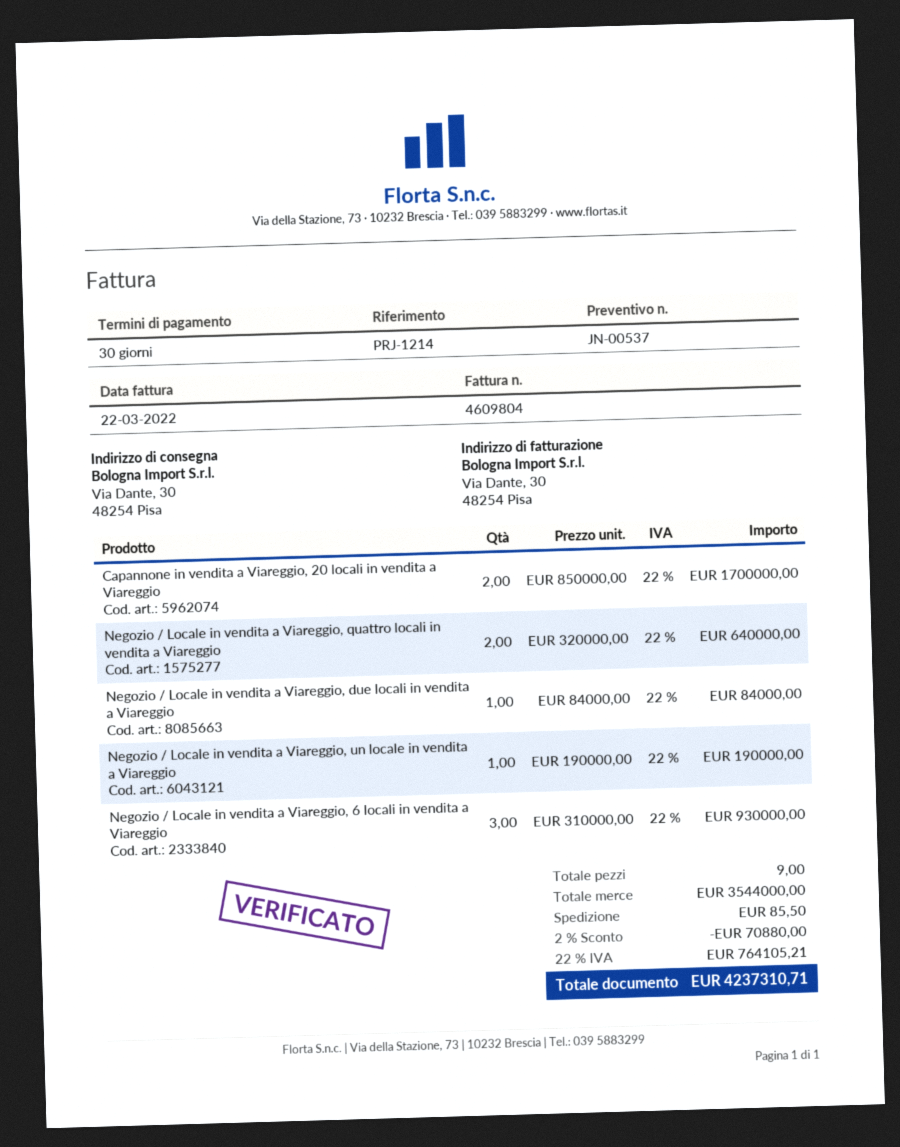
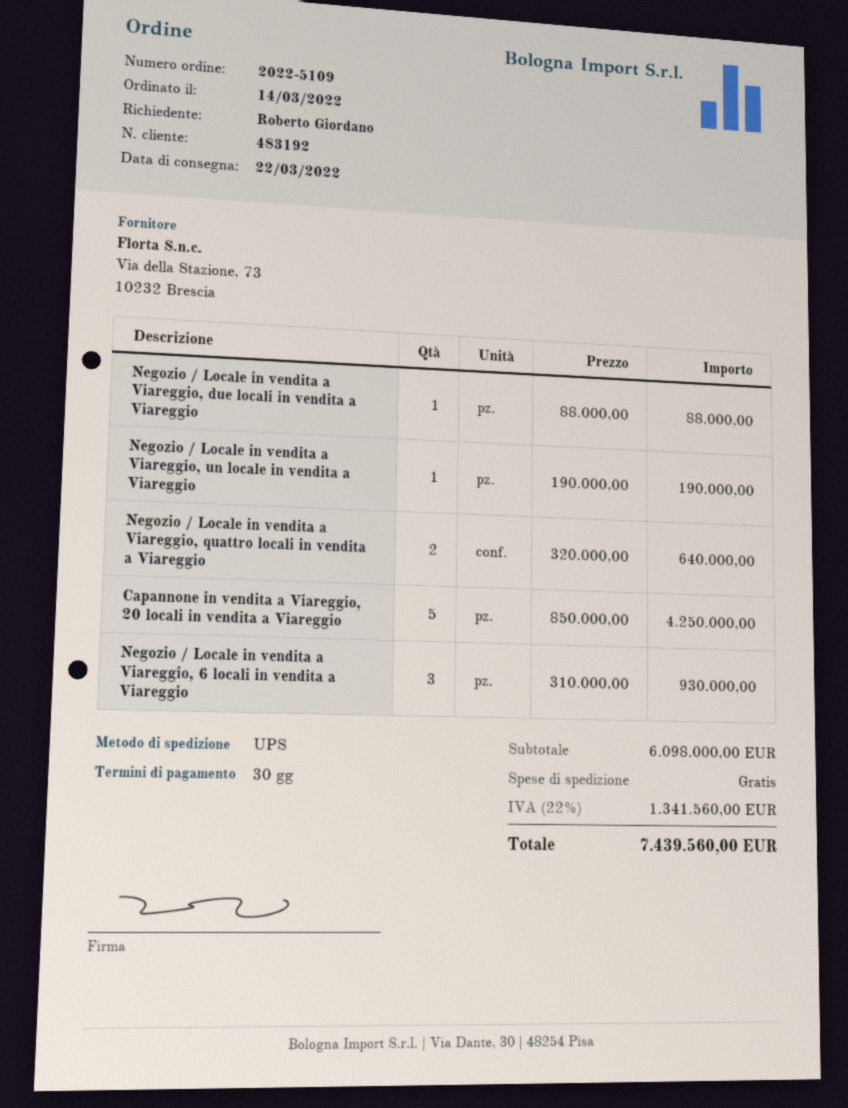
Capannone in vendita a Viareggio, 20 locali in vendita a Viareggio: 2 x 850000.00 = 1700000.00 -> 5 x 850000.00 = 4250000.00
Negozio / Locale in vendita a Viareggio, due locali in vendita a Viareggio: 1 x 84000.00 = 84000.00 -> 1 x 88000.00 = 88000.00
subtotal: 3544000.00 -> 6098000.00
discount: 2% = 70880.00 -> none
shipping: 85.50 -> 0.00
tax: 22% = 764105.21 -> 22% = 1341560.00
total: 4237310.71 -> 7439560.00

